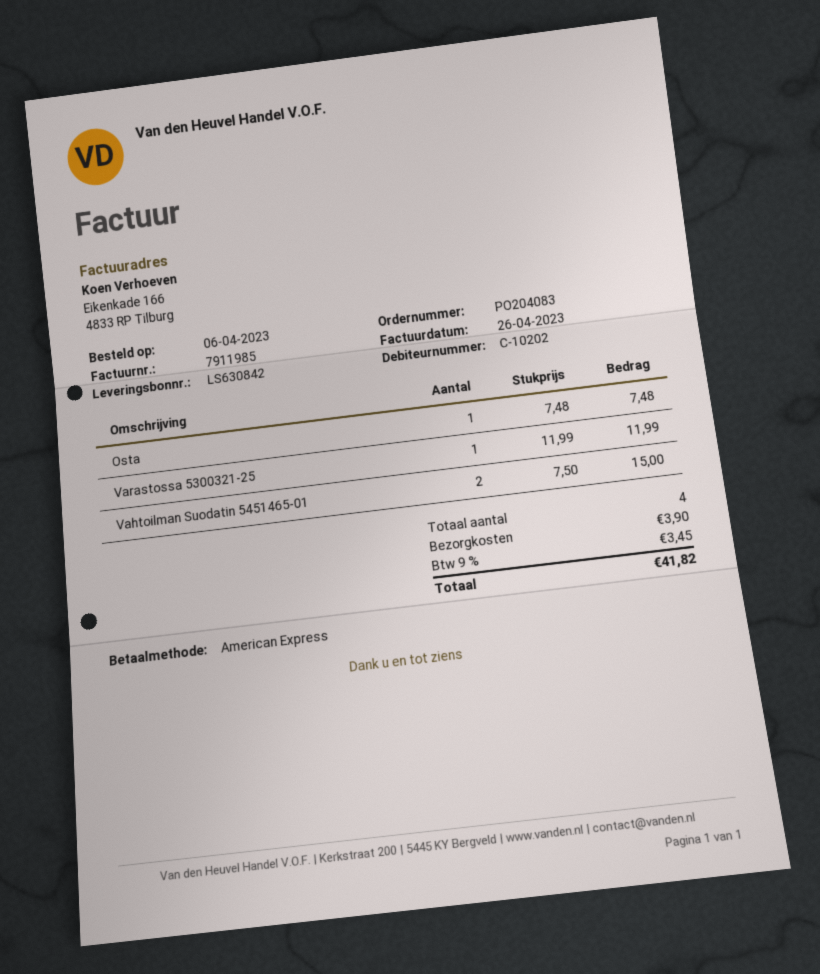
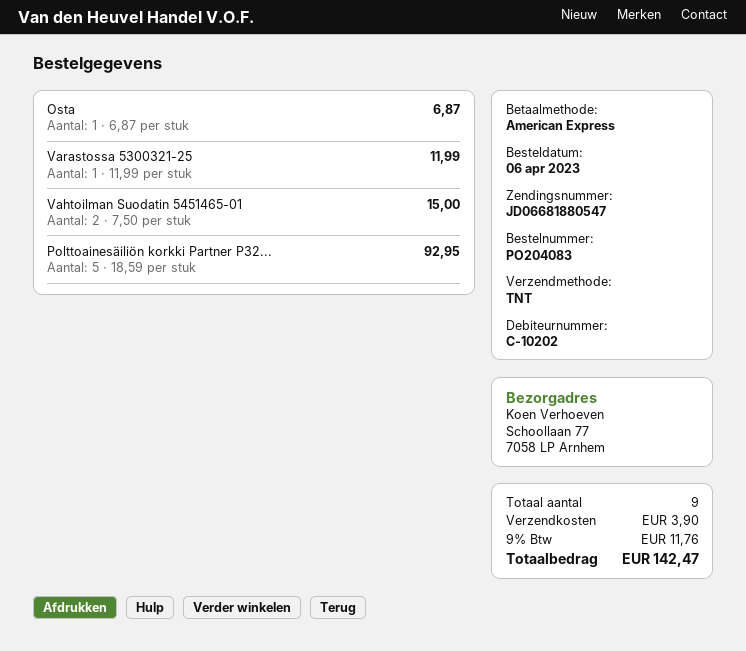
Osta: 1 x 7.48 = 7.48 -> 1 x 6.87 = 6.87
Polttoainesäiliön korkki Partner P32...: none -> 5 x 18.59 = 92.95
total quantity: 4 -> 9
tax: 9% = 3.45 -> 9% = 11.76
total: 41.82 -> 142.47

